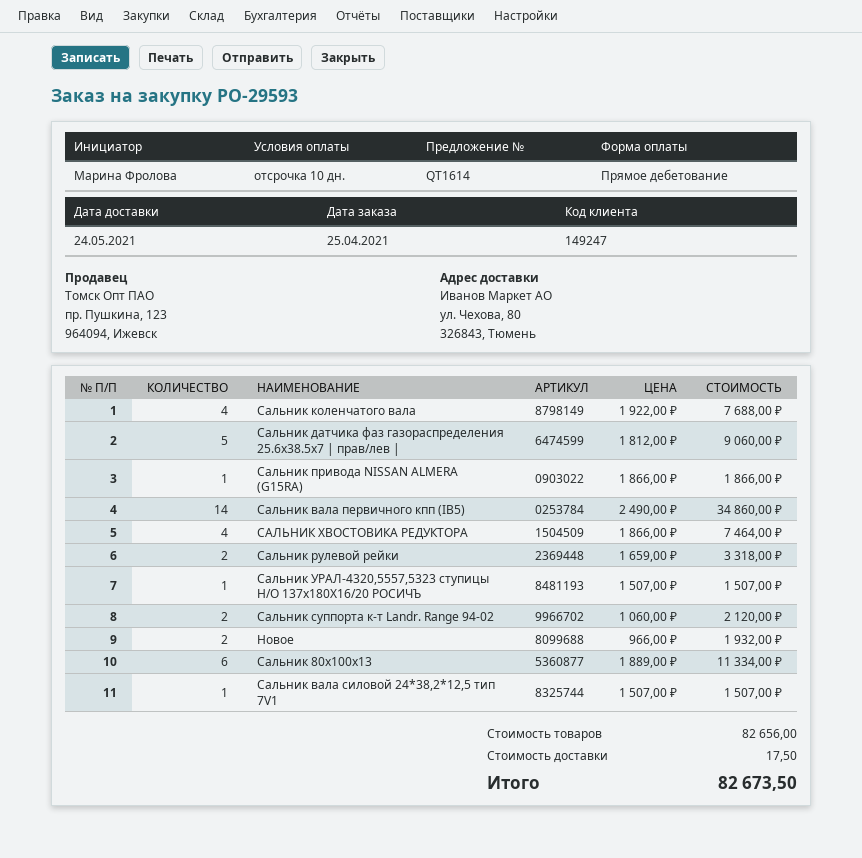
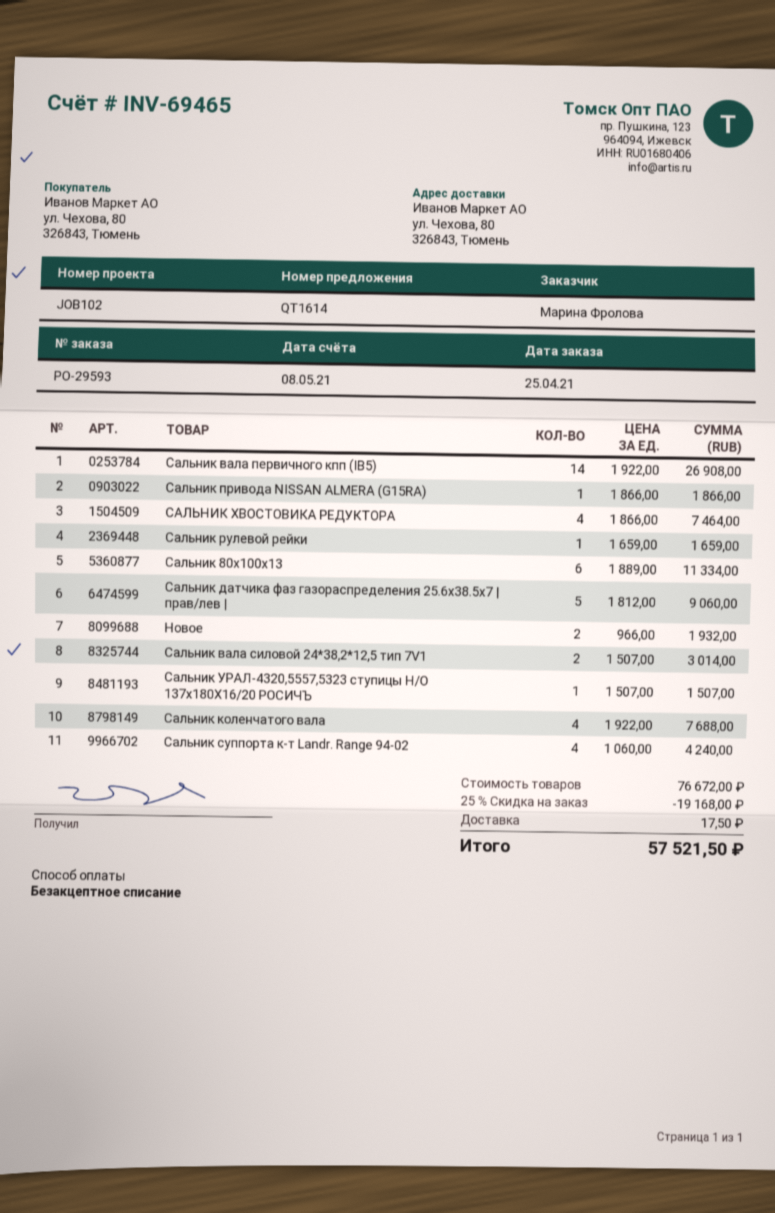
Сальник вала первичного кпп (IB5): 14 x 2490.00 = 34860.00 -> 14 x 1922.00 = 26908.00
Сальник рулевой рейки: 2 x 1659.00 = 3318.00 -> 1 x 1659.00 = 1659.00
Сальник суппорта к-т Landr. Range 94-02: 2 x 1060.00 = 2120.00 -> 4 x 1060.00 = 4240.00
Сальник вала силовой 24*38,2*12,5 тип 7V1: 1 x 1507.00 = 1507.00 -> 2 x 1507.00 = 3014.00
subtotal: 82656.00 -> 76672.00
discount: none -> 25% = 19168.00
total: 82673.50 -> 57521.50

